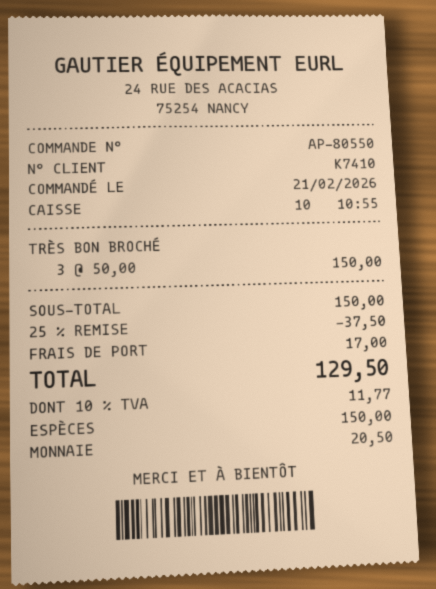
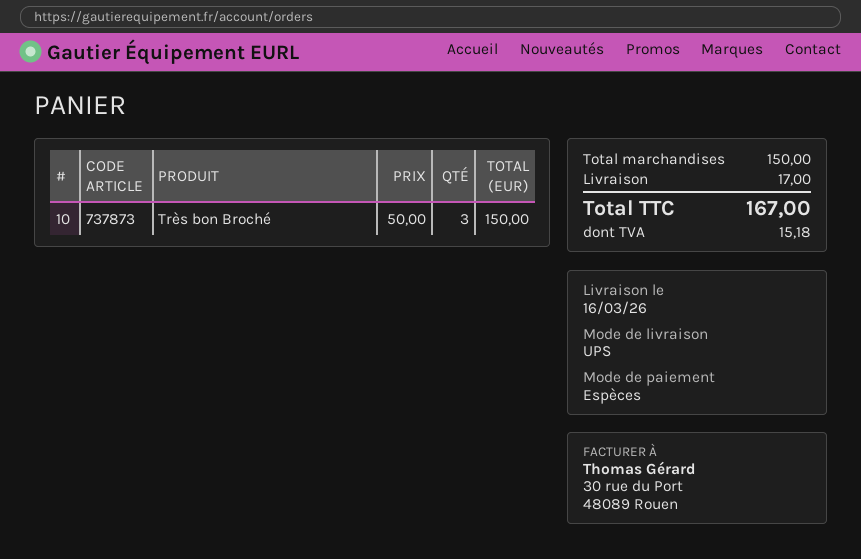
discount: 25% = 37.50 -> none
tax: 11.77 -> 15.18
total: 129.50 -> 167.00

